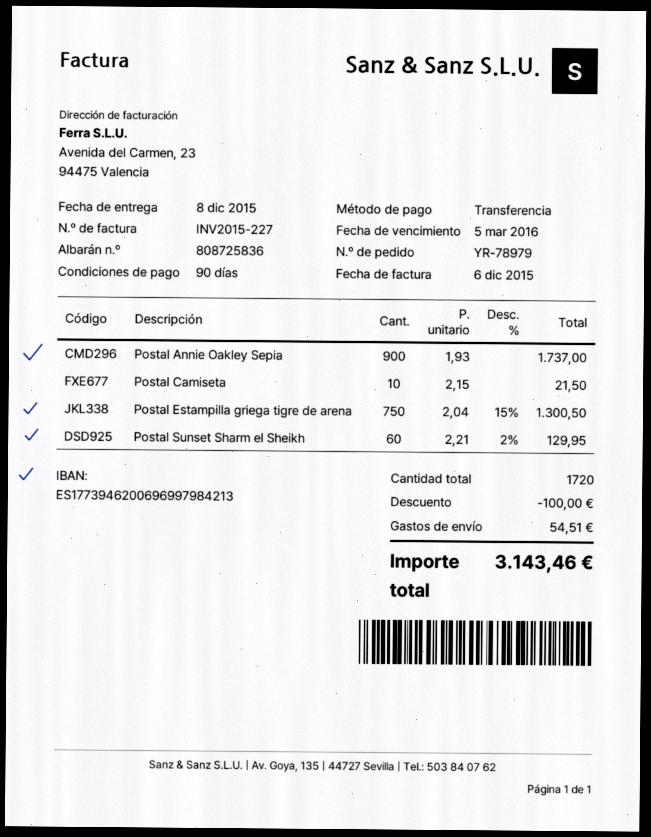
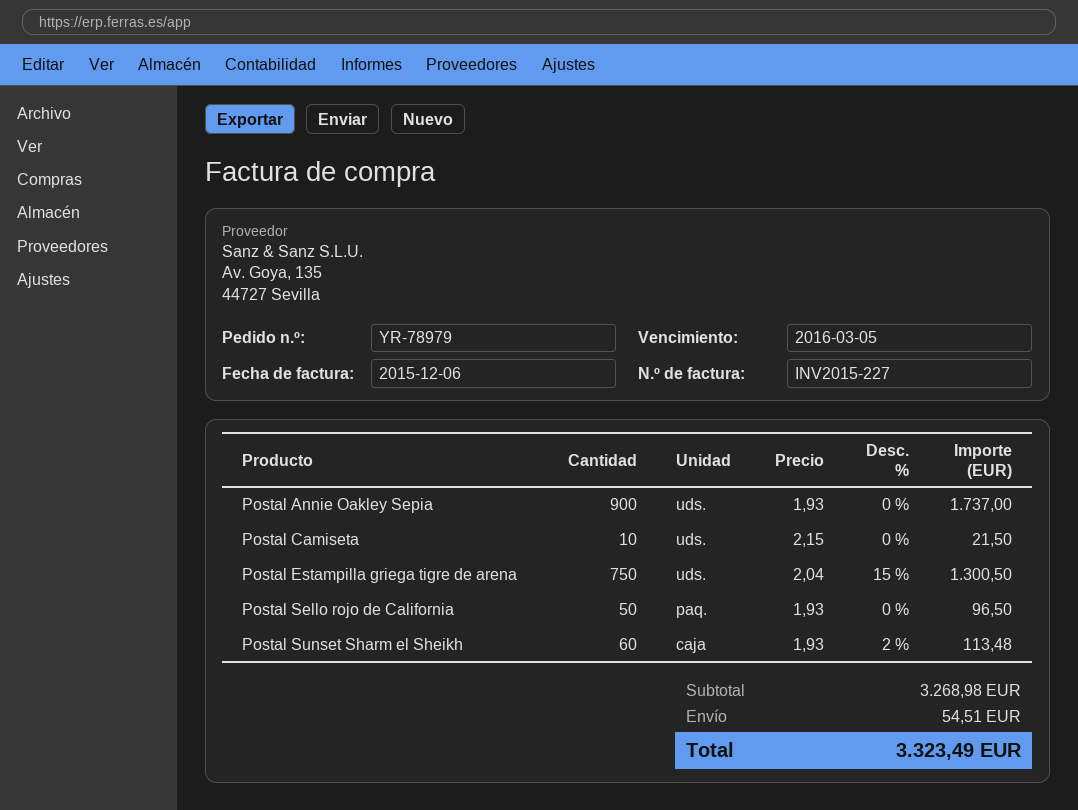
Postal Sunset Sharm el Sheikh: 60 x 2.21 - 2% = 129.95 -> 60 x 1.93 - 2% = 113.48
Postal Sello rojo de California: none -> 50 x 1.93 = 96.50
discount: 100.00 -> none
total: 3143.46 -> 3323.49

